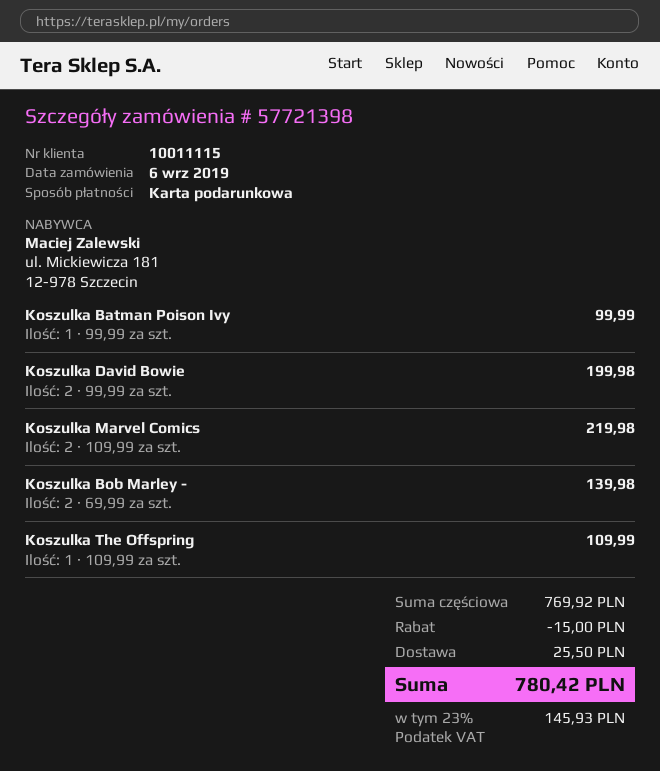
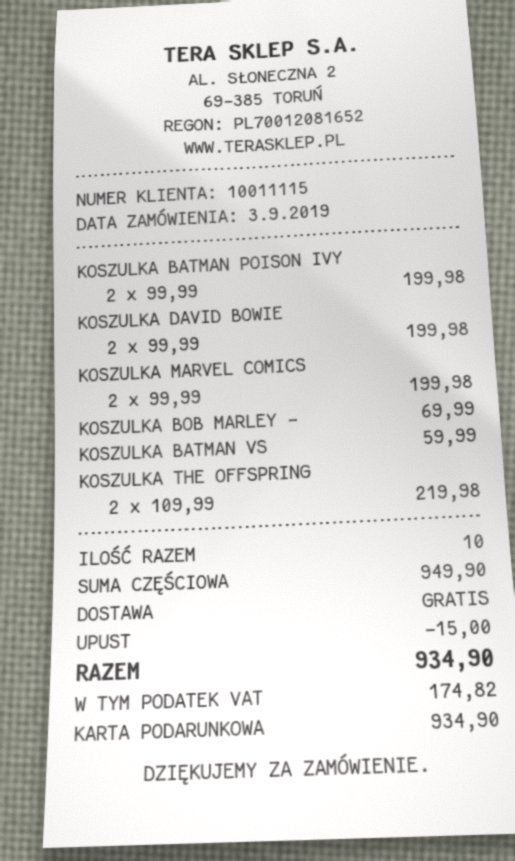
order date: 2019-09-06 -> 2019-09-03
Koszulka Batman Poison Ivy: 1 x 99.99 = 99.99 -> 2 x 99.99 = 199.98
Koszulka Marvel Comics: 2 x 109.99 = 219.98 -> 2 x 99.99 = 199.98
Koszulka Bob Marley -: 2 x 69.99 = 139.98 -> 1 x 69.99 = 69.99
Koszulka The Offspring: 1 x 109.99 = 109.99 -> 2 x 109.99 = 219.98
KOSZULKA BATMAN VS: none -> 1 x 59.99 = 59.99
subtotal: 769.92 -> 949.90
shipping: 25.50 -> 0.00
tax: 145.93 -> 174.82
total: 780.42 -> 934.90

